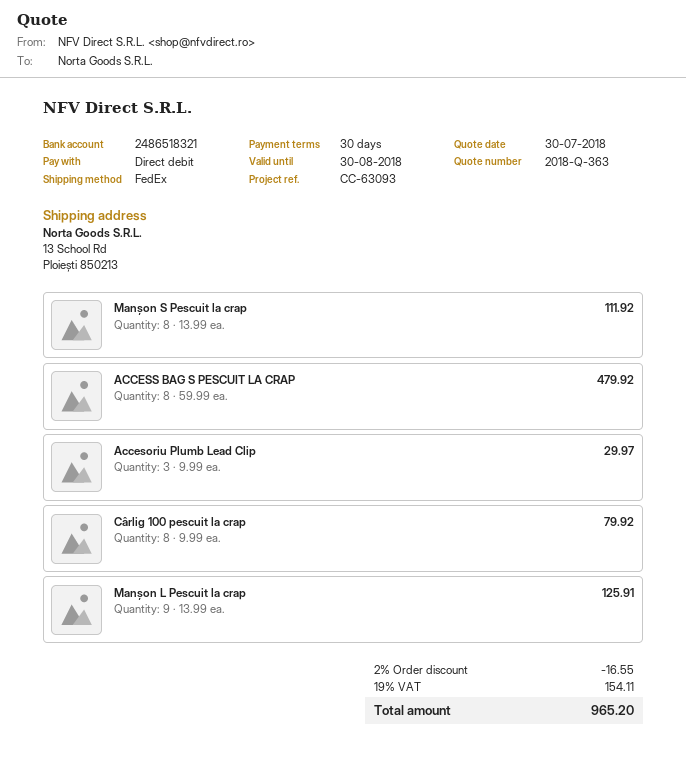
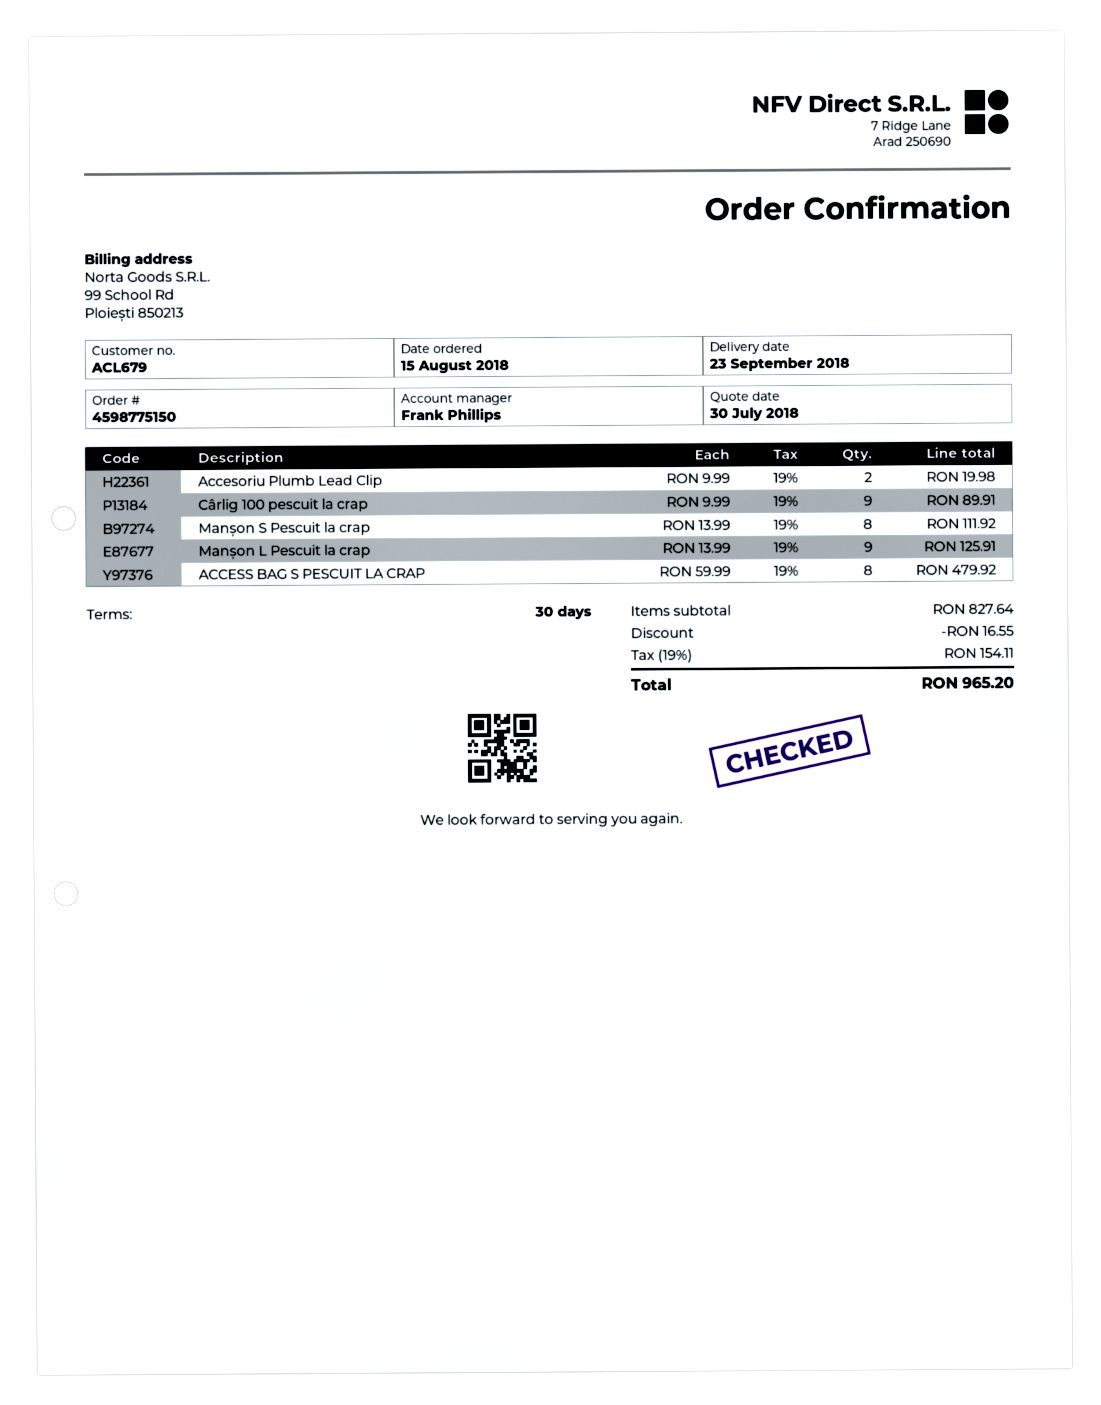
Accesoriu Plumb Lead Clip: 3 x 9.99 = 29.97 -> 2 x 9.99 = 19.98
Cârlig 100 pescuit la crap: 8 x 9.99 = 79.92 -> 9 x 9.99 = 89.91

